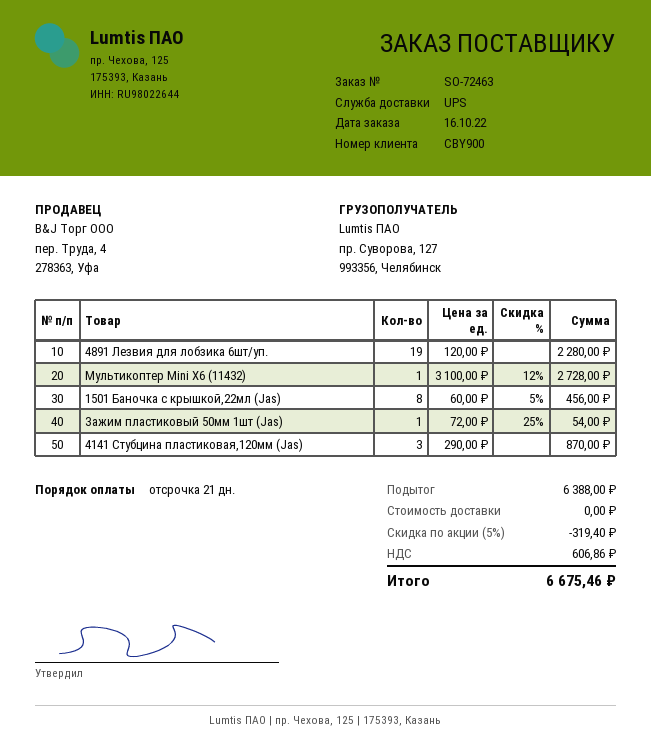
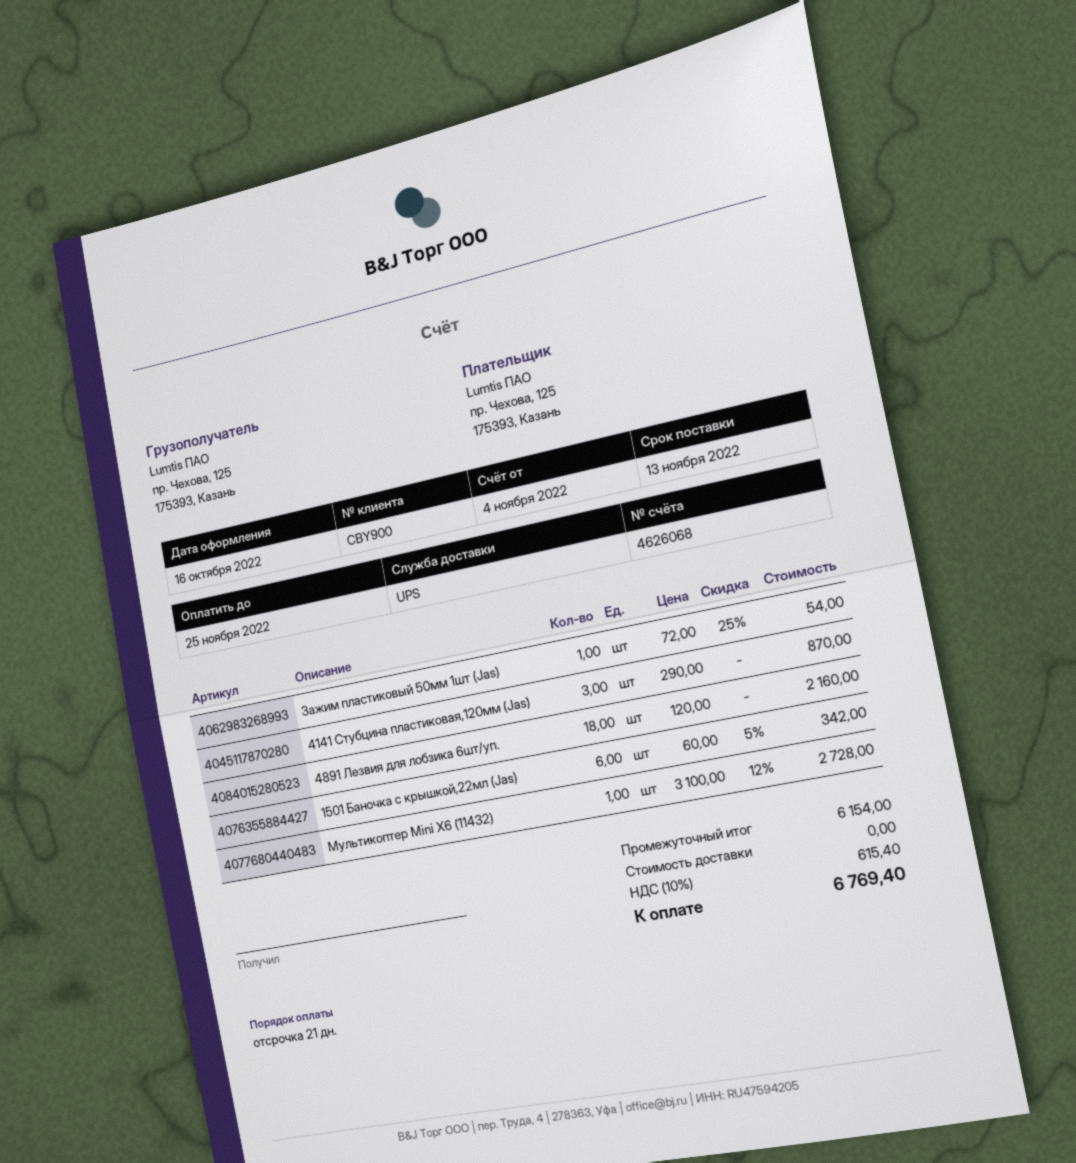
ship to: пр. Суворова, 127, 993356, Челябинск -> пр. Чехова, 125, 175393, Казань
4891 Лезвия для лобзика 6шт/уп.: 19 x 120.00 = 2280.00 -> 18 x 120.00 = 2160.00
1501 Баночка с крышкой,22мл (Jas): 8 x 60.00 - 5% = 456.00 -> 6 x 60.00 - 5% = 342.00
subtotal: 6388.00 -> 6154.00
discount: 5% = 319.40 -> none
tax: 606.86 -> 615.40
total: 6675.46 -> 6769.40

